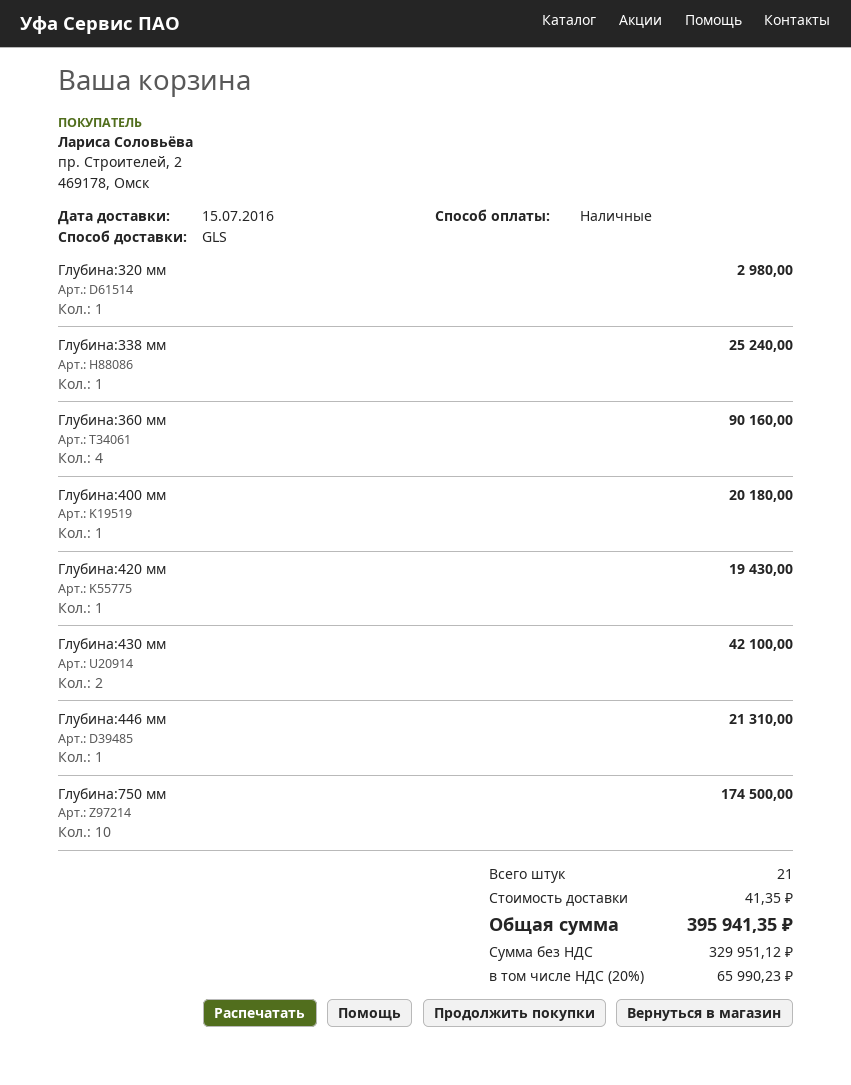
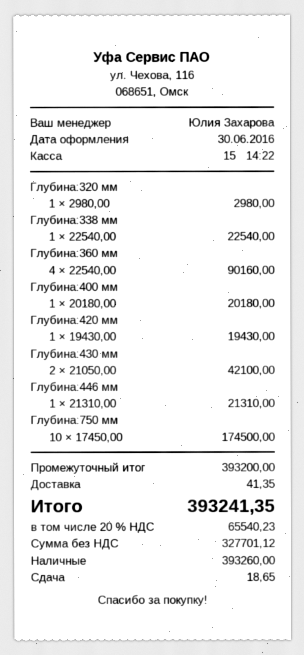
Глубина:338 мм: 1 for 25240.00 -> 1 for 22540.00
net: 329951.12 -> 327701.12
tax: 20% = 65990.23 -> 20% = 65540.23
total: 395941.35 -> 393241.35

